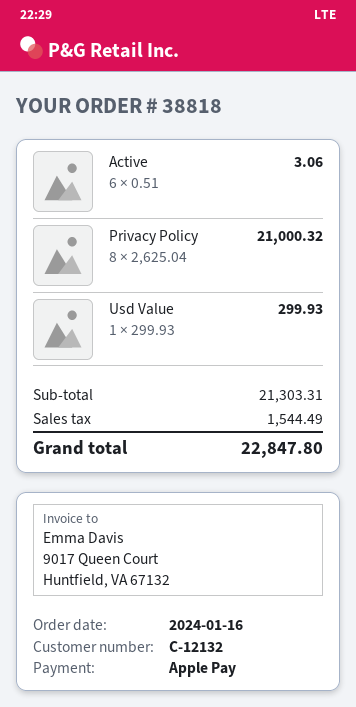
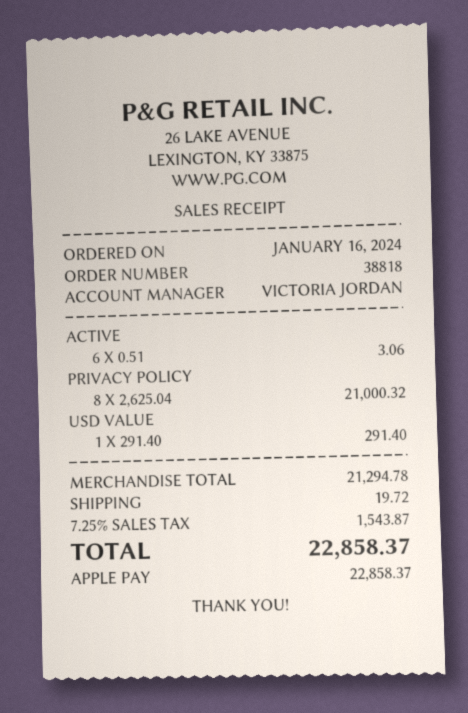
Usd Value: 1 x 299.93 = 299.93 -> 1 x 291.40 = 291.40
subtotal: 21303.31 -> 21294.78
shipping: none -> 19.72
tax: 1544.49 -> 1543.87
total: 22847.80 -> 22858.37

